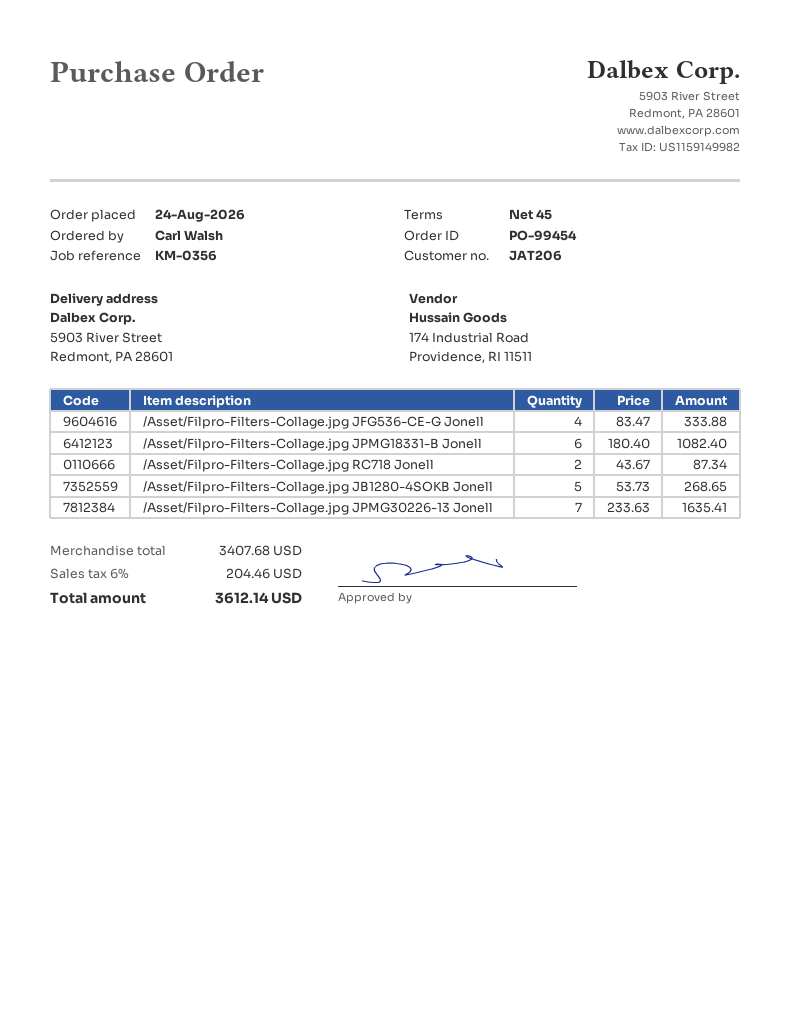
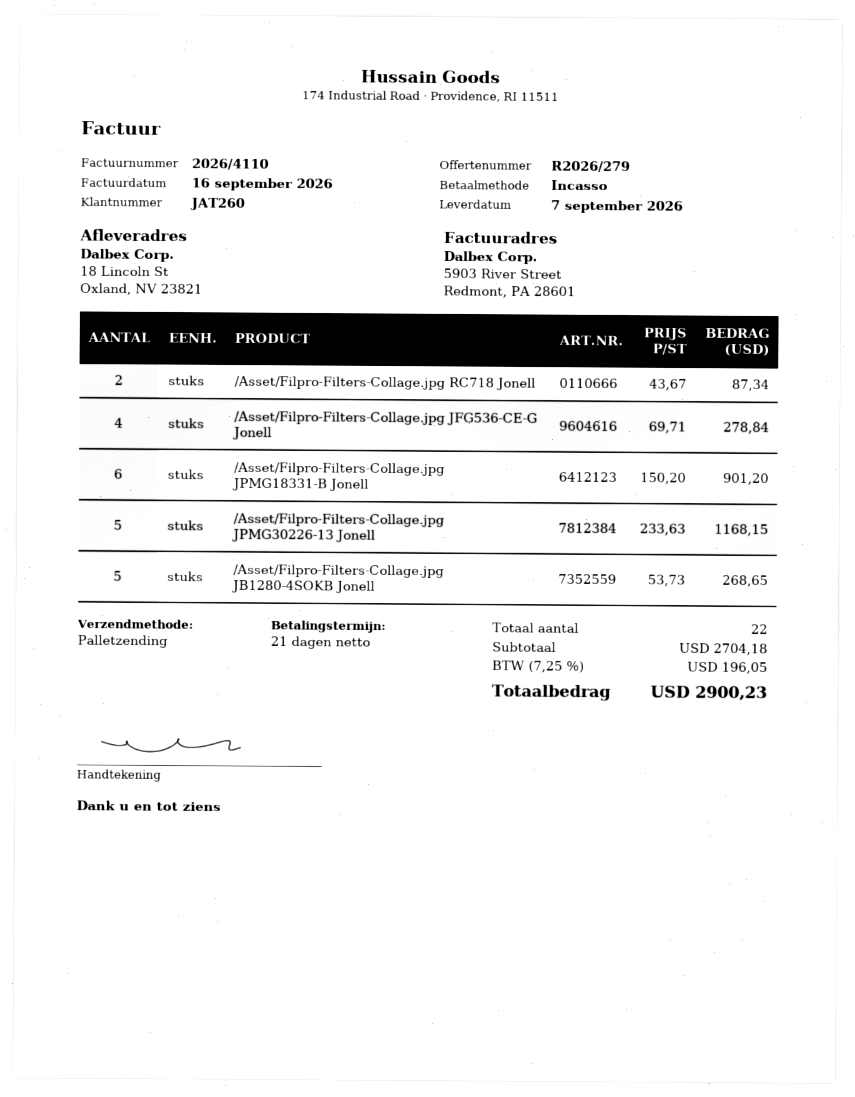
payment terms: 45 days -> 21 days
customer number: JAT206 -> JAT260
ship to: 5903 River Street, Redmont, PA 28601 -> 18 Lincoln St, Oxland, NV 23821
/Asset/Filpro-Filters-Collage.jpg JFG536-CE-G Jonell: 4 x 83.47 = 333.88 -> 4 x 69.71 = 278.84
/Asset/Filpro-Filters-Collage.jpg JPMG18331-B Jonell: 6 x 180.40 = 1082.40 -> 6 x 150.20 = 901.20
/Asset/Filpro-Filters-Collage.jpg JPMG30226-13 Jonell: 7 x 233.63 = 1635.41 -> 5 x 233.63 = 1168.15
subtotal: 3407.68 -> 2704.18
tax: 6% = 204.46 -> 7.25% = 196.05
total: 3612.14 -> 2900.23

